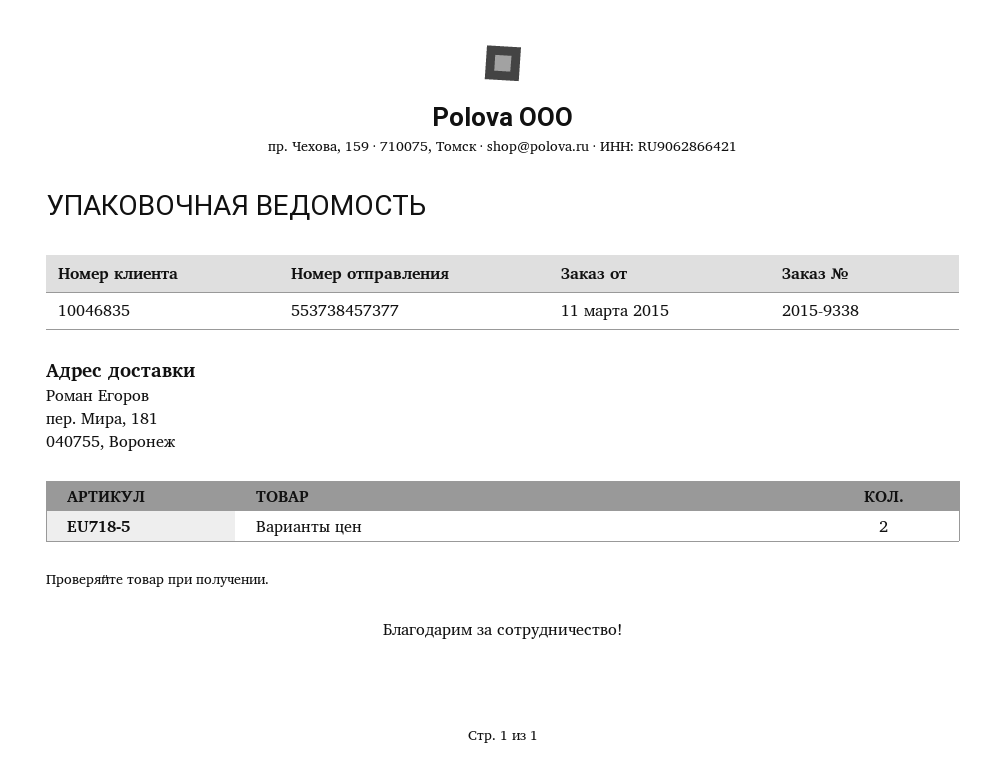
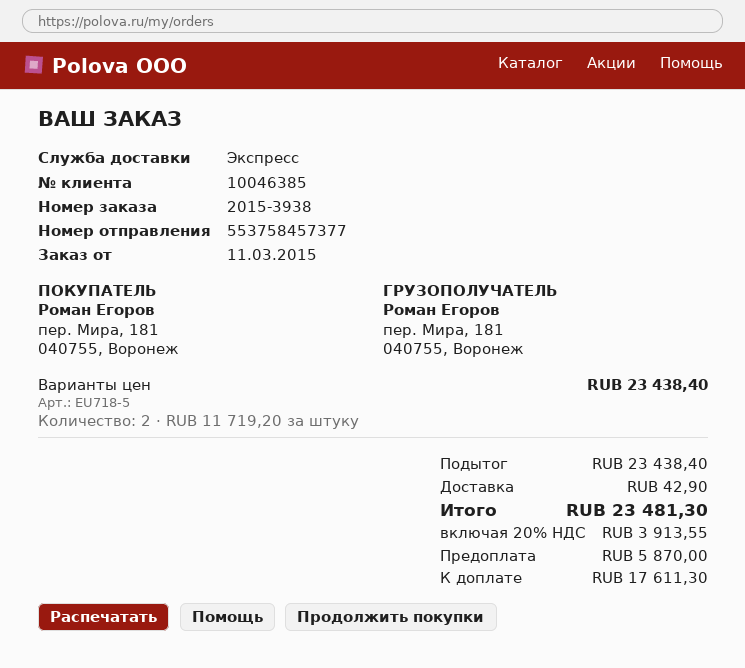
order number: 2015-9338 -> 2015-3938
customer number: 10046835 -> 10046385
tracking number: 553738457377 -> 553758457377

